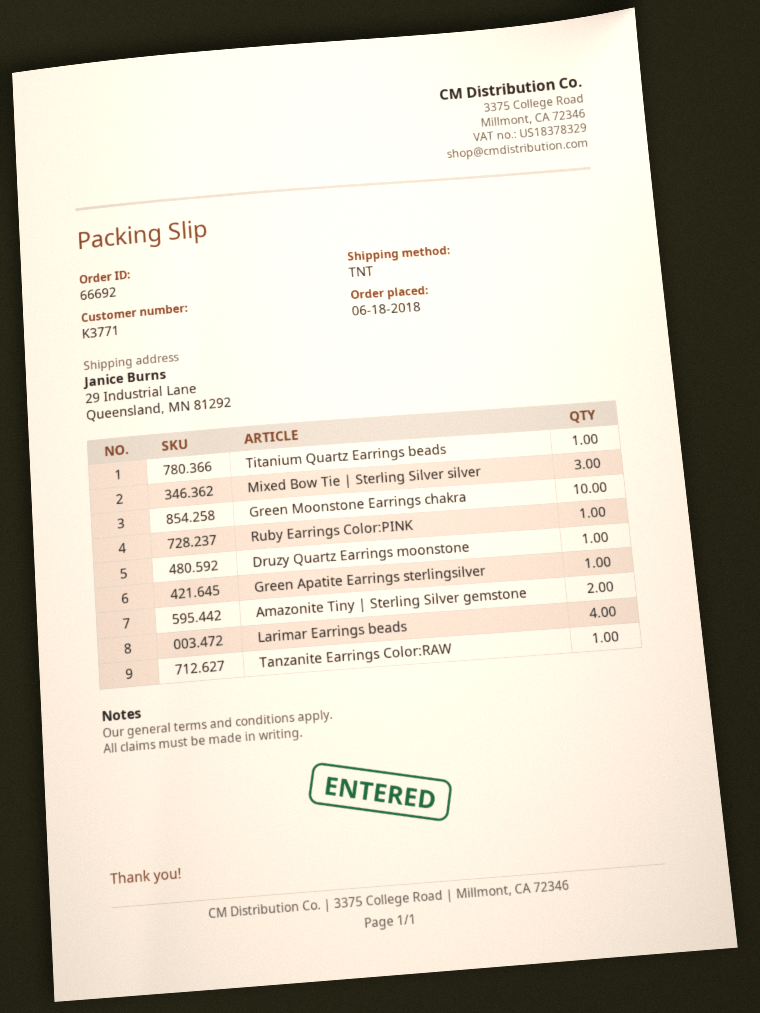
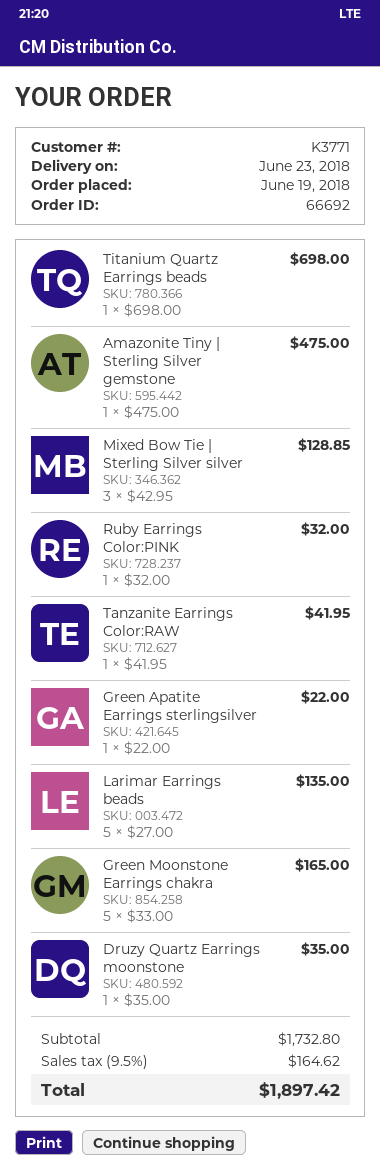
order date: 2018-06-18 -> 2018-06-19
Green Moonstone Earrings chakra: 10 -> 5
Amazonite Tiny | Sterling Silver gemstone: 2 -> 1
Larimar Earrings beads: 4 -> 5

